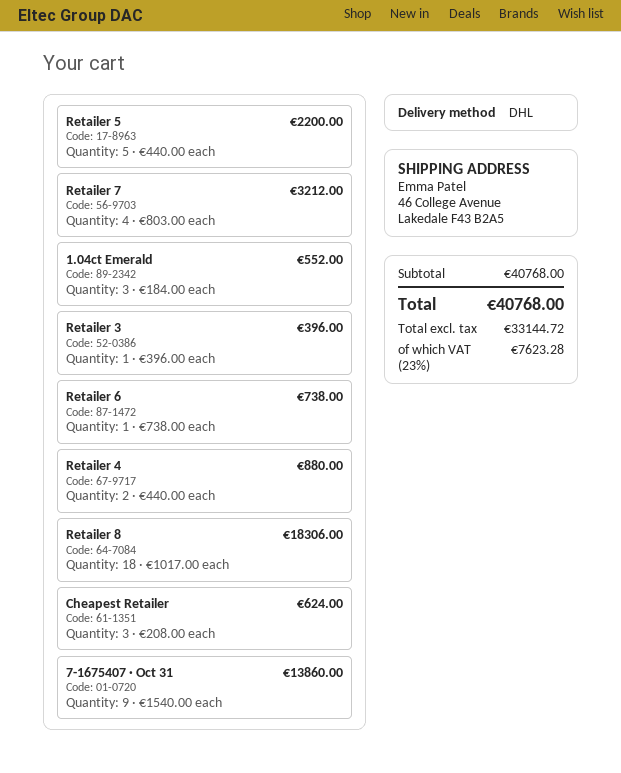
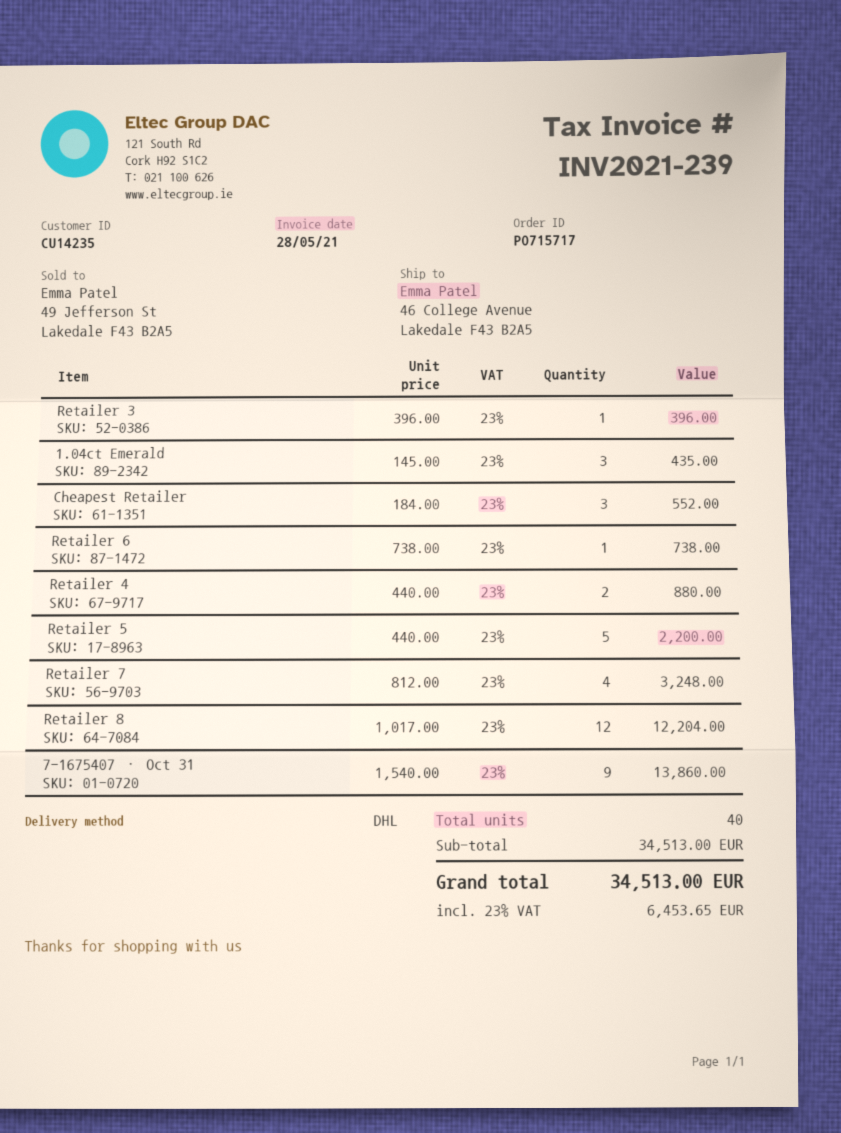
Retailer 7: 4 x 803.00 = 3212.00 -> 4 x 812.00 = 3248.00
1.04ct Emerald: 3 x 184.00 = 552.00 -> 3 x 145.00 = 435.00
Retailer 8: 18 x 1017.00 = 18306.00 -> 12 x 1017.00 = 12204.00
Cheapest Retailer: 3 x 208.00 = 624.00 -> 3 x 184.00 = 552.00
subtotal: 40768.00 -> 34513.00
tax: 23% = 7623.28 -> 23% = 6453.65
total: 40768.00 -> 34513.00

